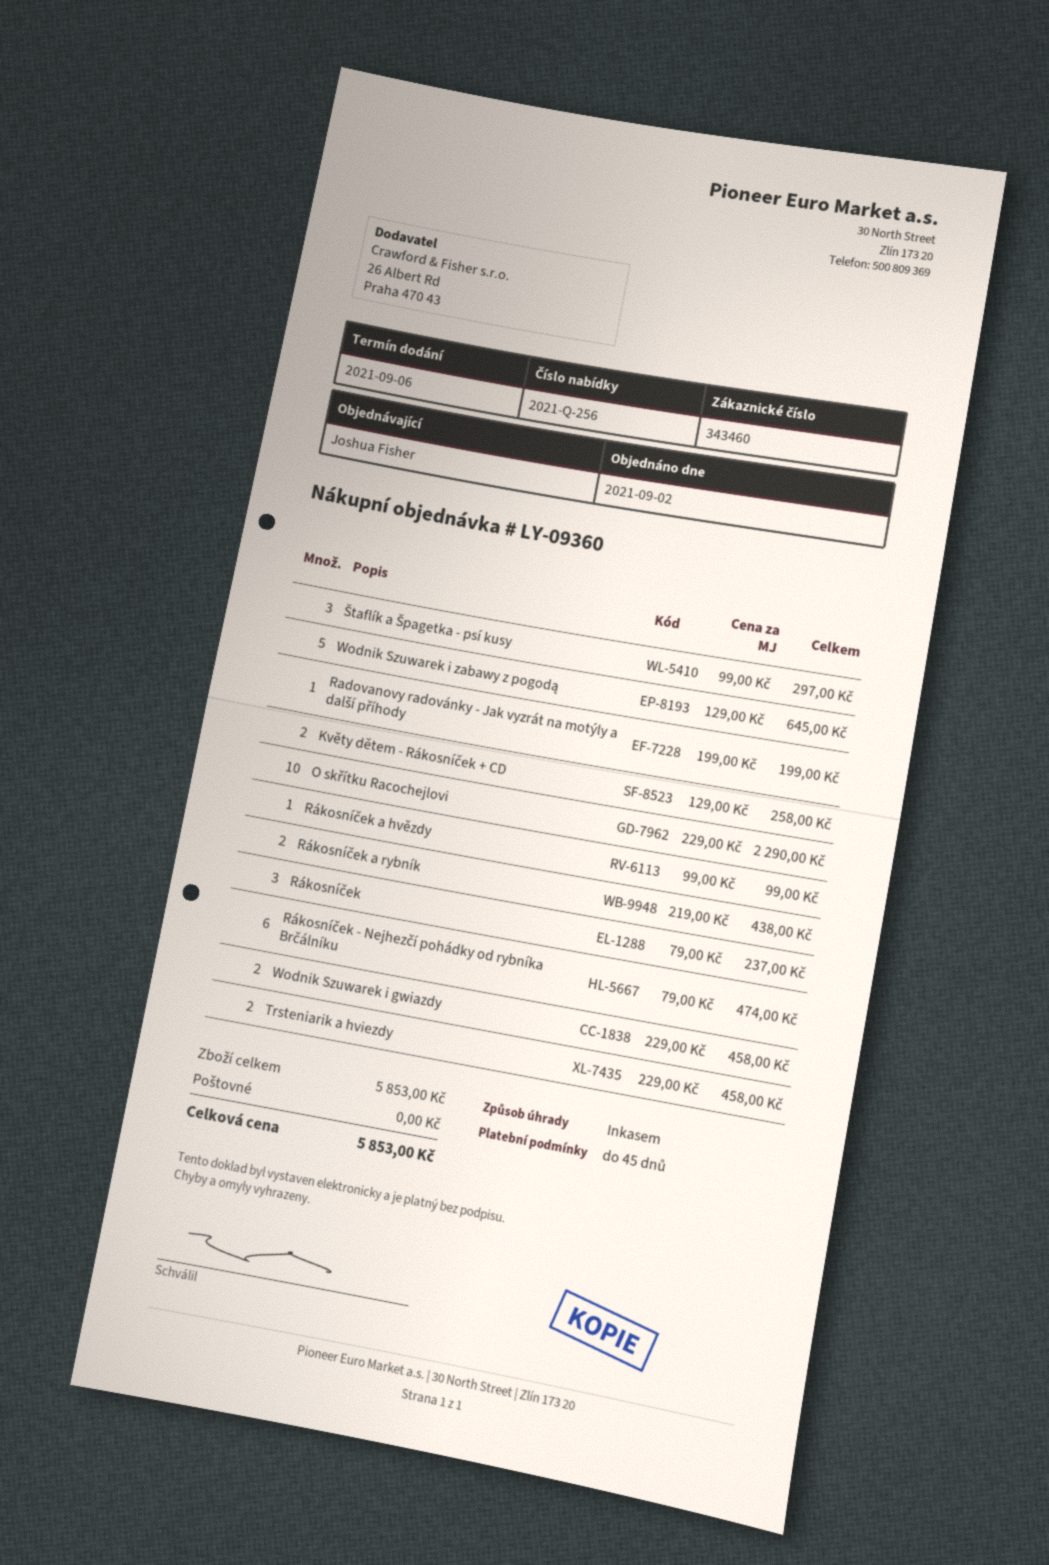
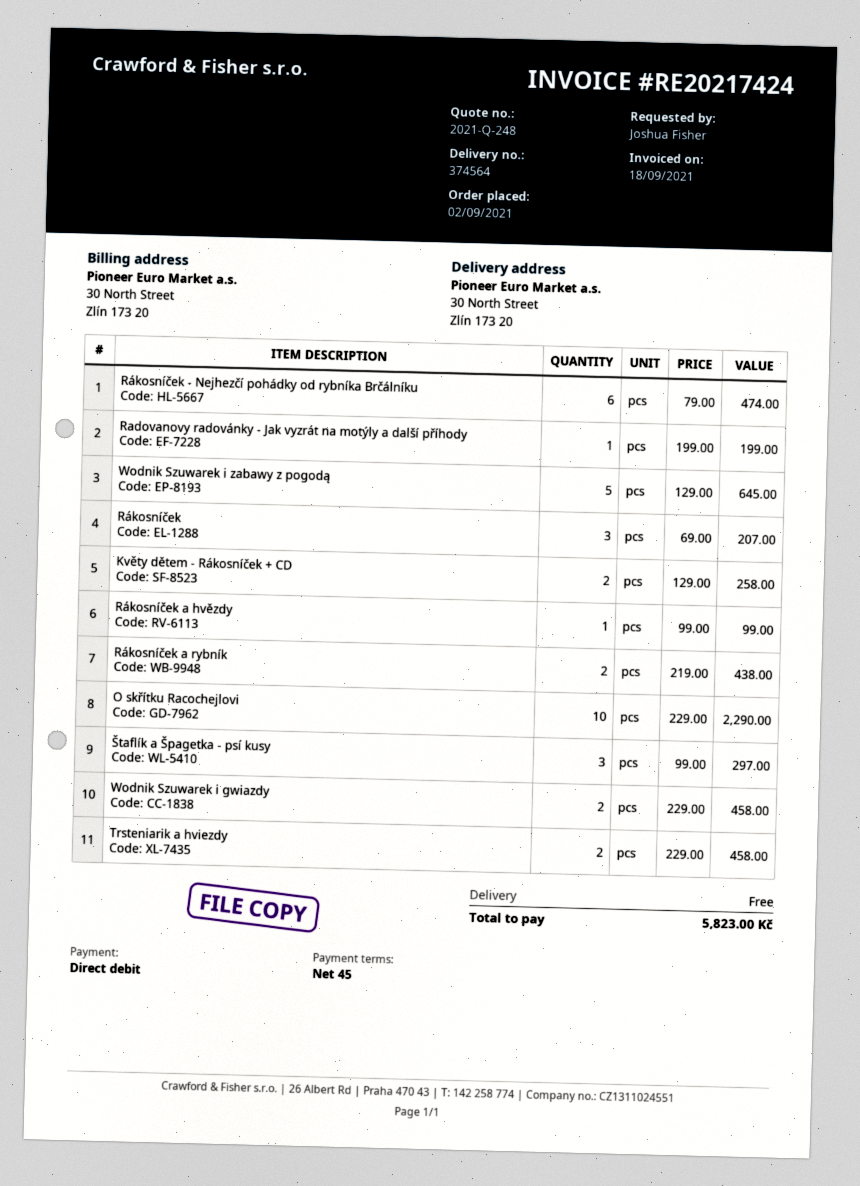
quote number: 2021-Q-256 -> 2021-Q-248
Rákosníček: 3 x 79.00 = 237.00 -> 3 x 69.00 = 207.00
total: 5853.00 -> 5823.00

